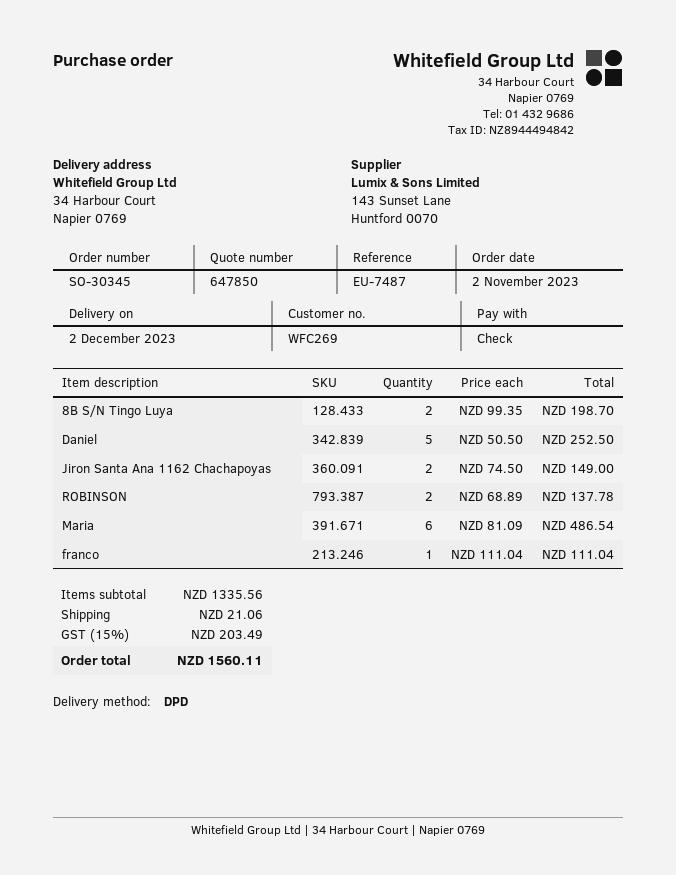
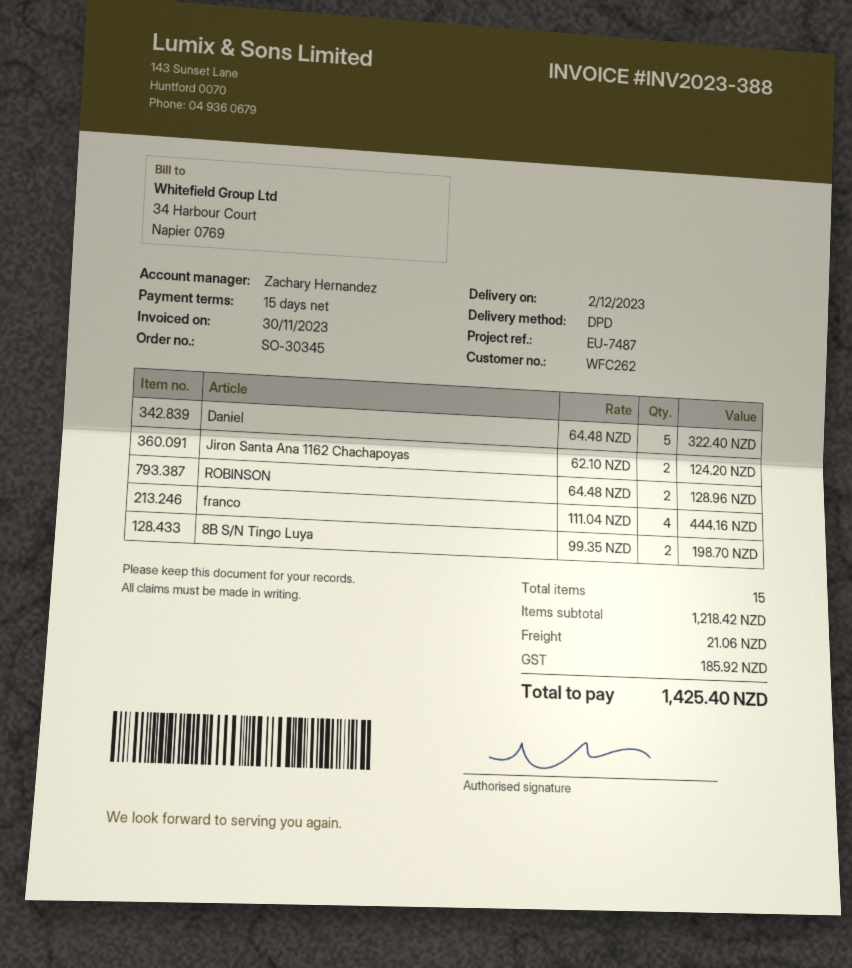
customer number: WFC269 -> WFC262
Daniel: 5 x 50.50 = 252.50 -> 5 x 64.48 = 322.40
Jiron Santa Ana 1162 Chachapoyas: 2 x 74.50 = 149.00 -> 2 x 62.10 = 124.20
ROBINSON: 2 x 68.89 = 137.78 -> 2 x 64.48 = 128.96
Maria: 6 x 81.09 = 486.54 -> none
franco: 1 x 111.04 = 111.04 -> 4 x 111.04 = 444.16
subtotal: 1335.56 -> 1218.42
tax: 203.49 -> 185.92
total: 1560.11 -> 1425.40

